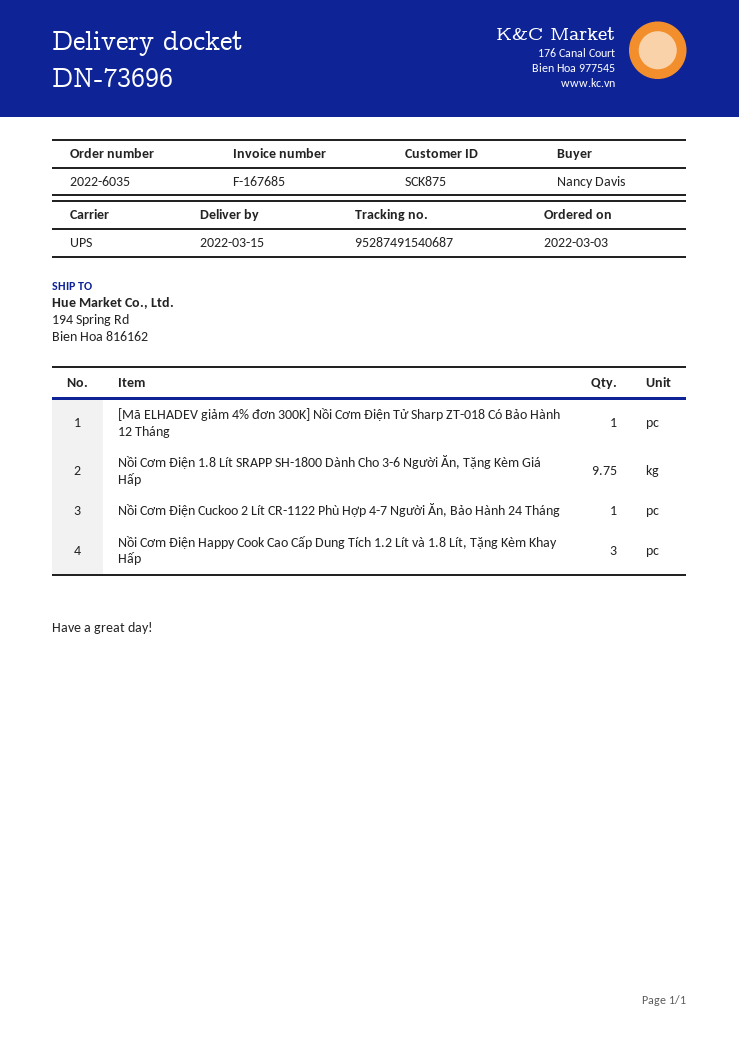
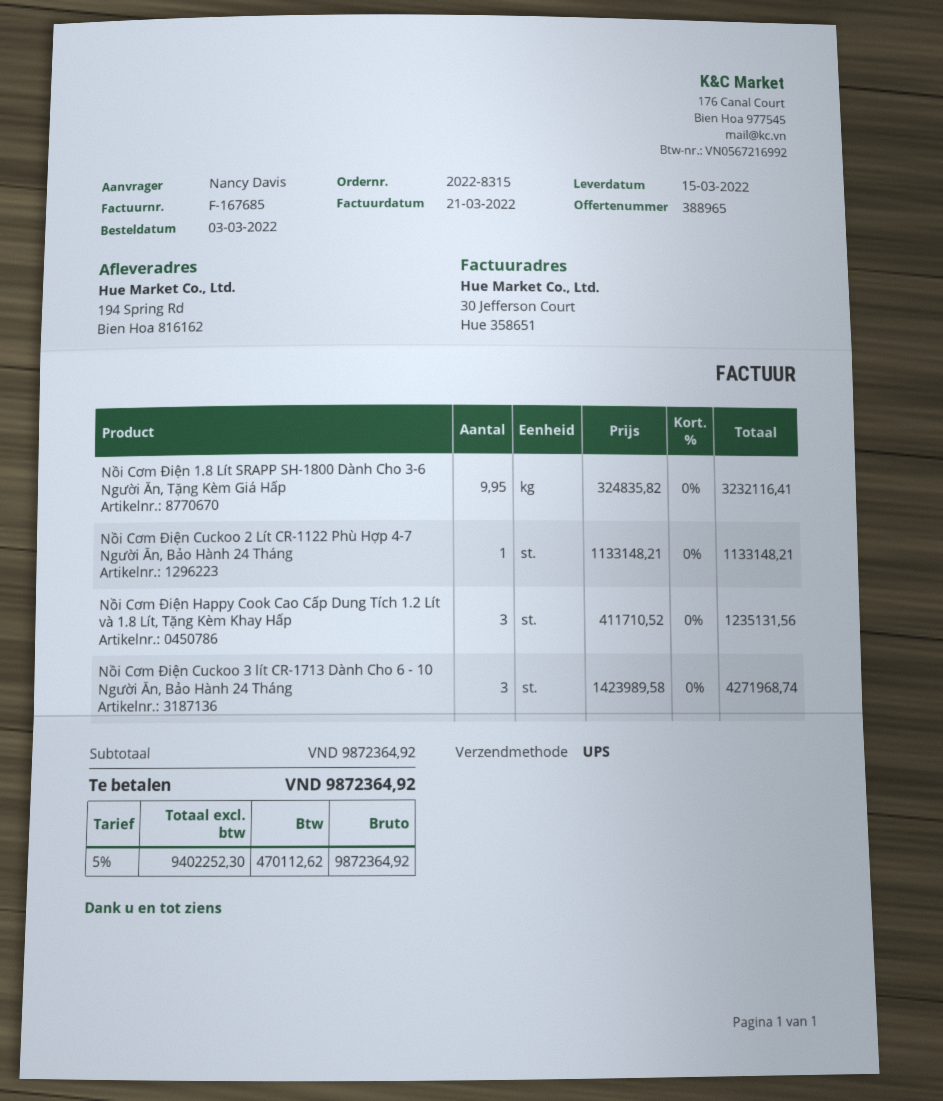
order number: 2022-6035 -> 2022-8315
[Mã ELHADEV giảm 4% đơn 300K] Nồi Cơm Điện Tử Sharp ZT-018 Có Bảo Hành 12 Tháng: 1 -> none
Nồi Cơm Điện 1.8 Lít SRAPP SH-1800 Dành Cho 3-6 Người Ăn, Tặng Kèm Giá Hấp: 9.75 -> 9.95
Nồi Cơm Điện Cuckoo 3 lít CR-1713 Dành Cho 6 - 10 Người Ăn, Bảo Hành 24 Tháng: none -> 3

